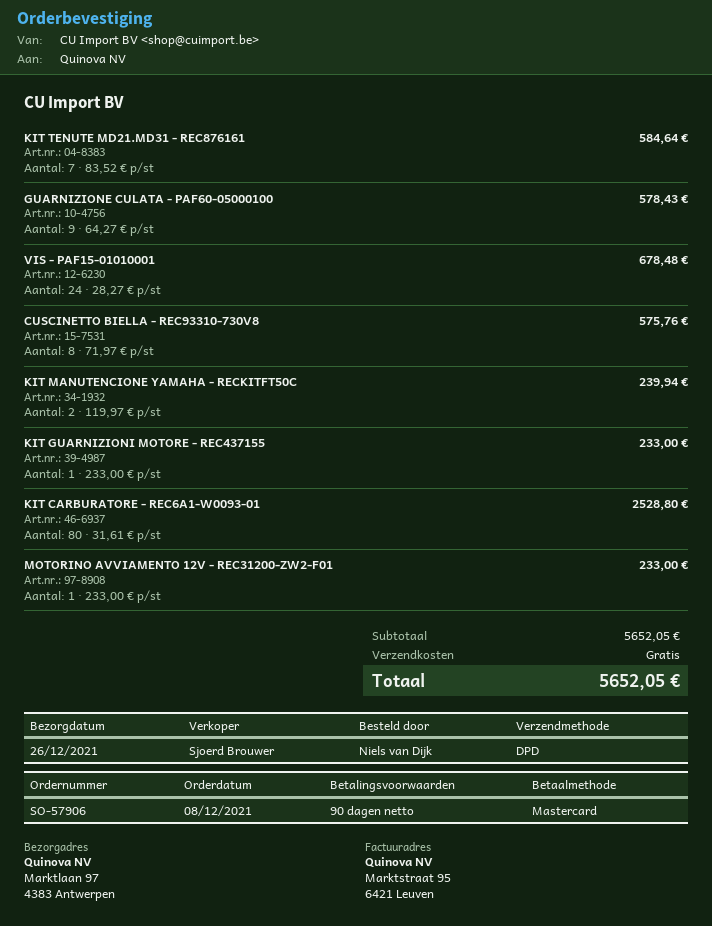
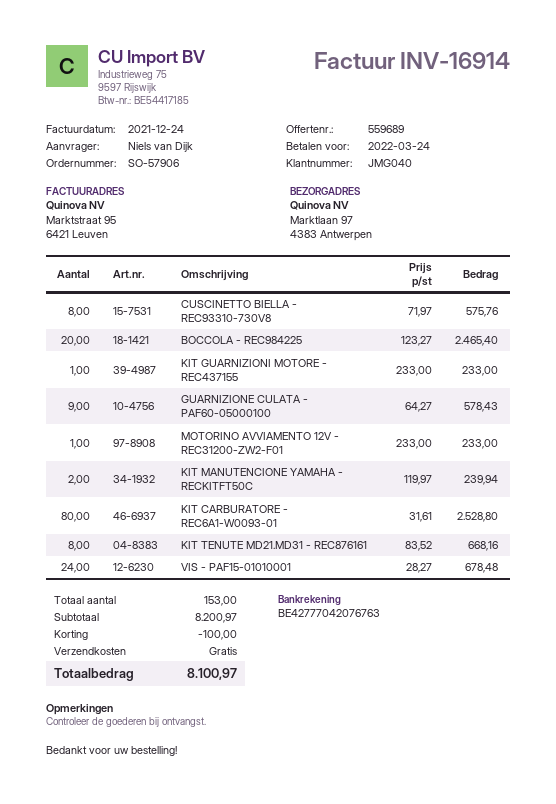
KIT TENUTE MD21.MD31 - REC876161: 7 x 83.52 = 584.64 -> 8 x 83.52 = 668.16
BOCCOLA - REC984225: none -> 20 x 123.27 = 2465.40
subtotal: 5652.05 -> 8200.97
discount: none -> 100.00
total: 5652.05 -> 8100.97

